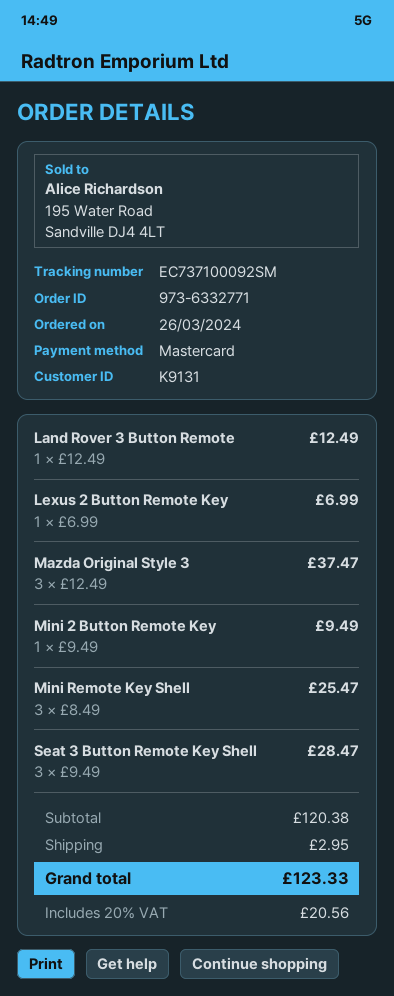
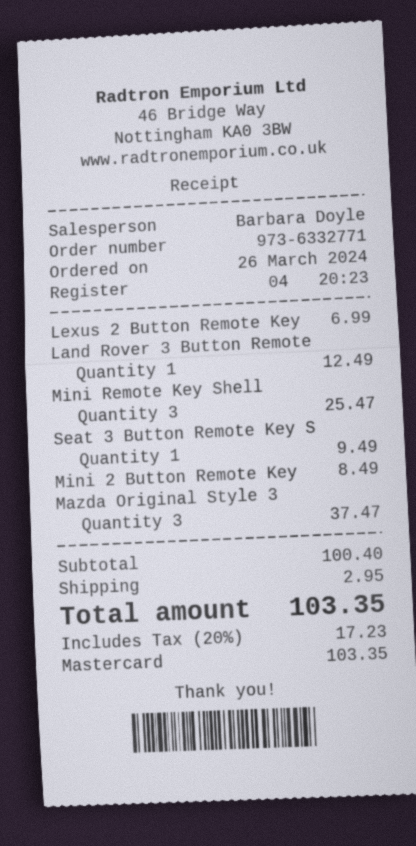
Mini 2 Button Remote Key: 1 for 9.49 -> 1 for 8.49
Seat 3 Button Remote Key Shell: 3 for 28.47 -> 1 for 9.49
subtotal: 120.38 -> 100.40
tax: 20% = 20.56 -> 20% = 17.23
total: 123.33 -> 103.35

